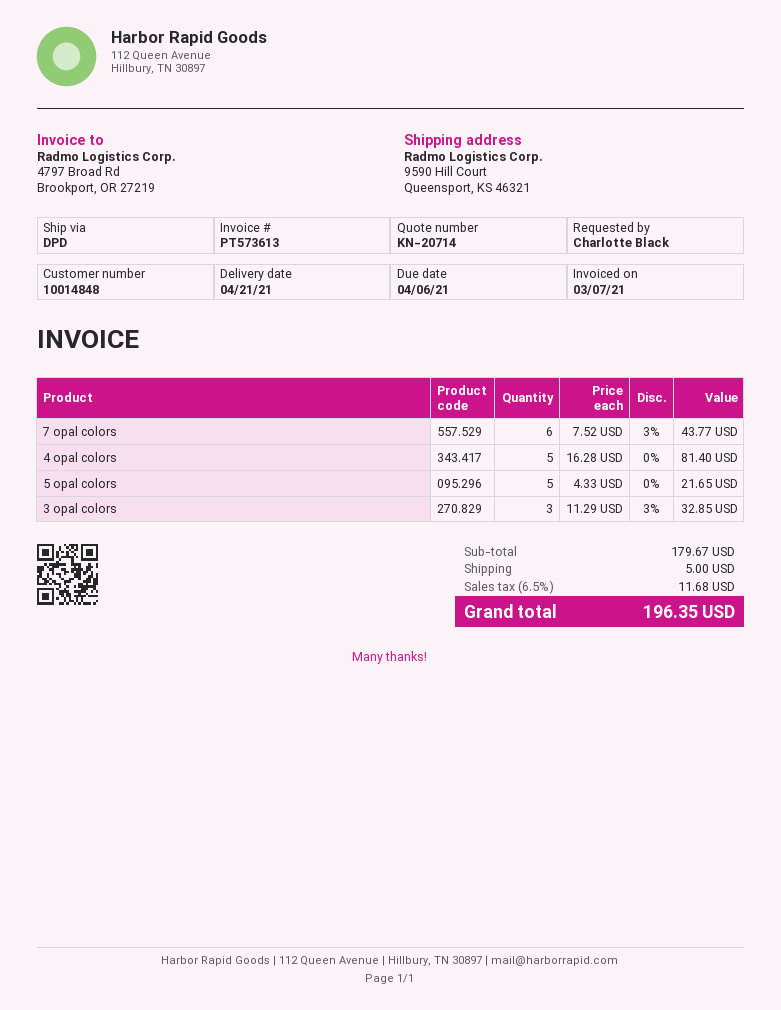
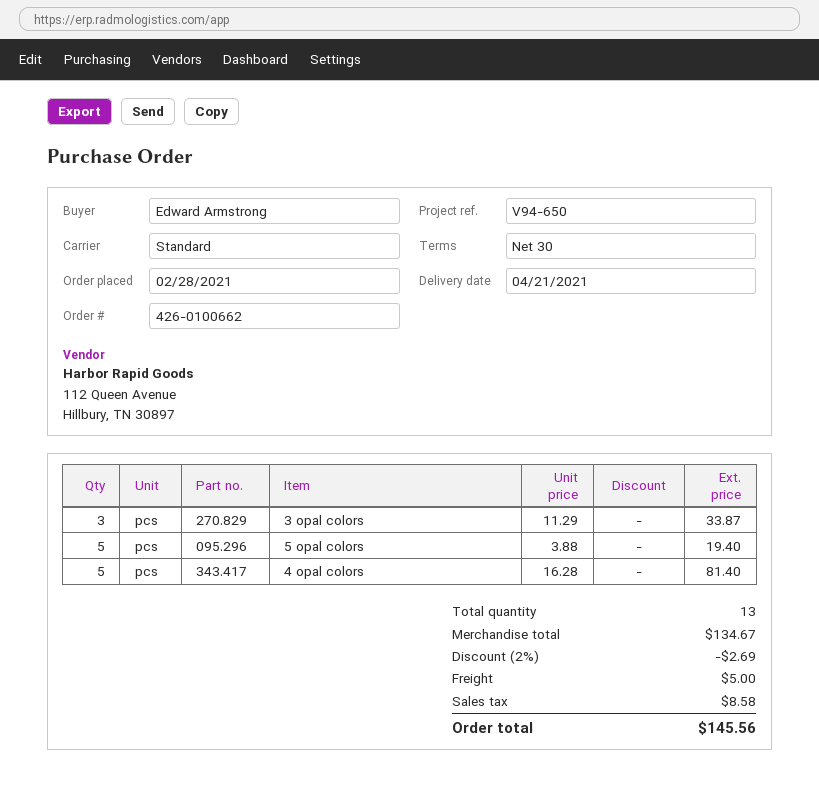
ordered by: Charlotte Black -> Edward Armstrong
shipping method: DPD -> standard
7 opal colors: 6 x 7.52 - 3% = 43.77 -> none
5 opal colors: 5 x 4.33 = 21.65 -> 5 x 3.88 = 19.40
3 opal colors: 3 x 11.29 - 3% = 32.85 -> 3 x 11.29 = 33.87
subtotal: 179.67 -> 134.67
discount: none -> 2% = 2.69
tax: 11.68 -> 8.58
total: 196.35 -> 145.56

